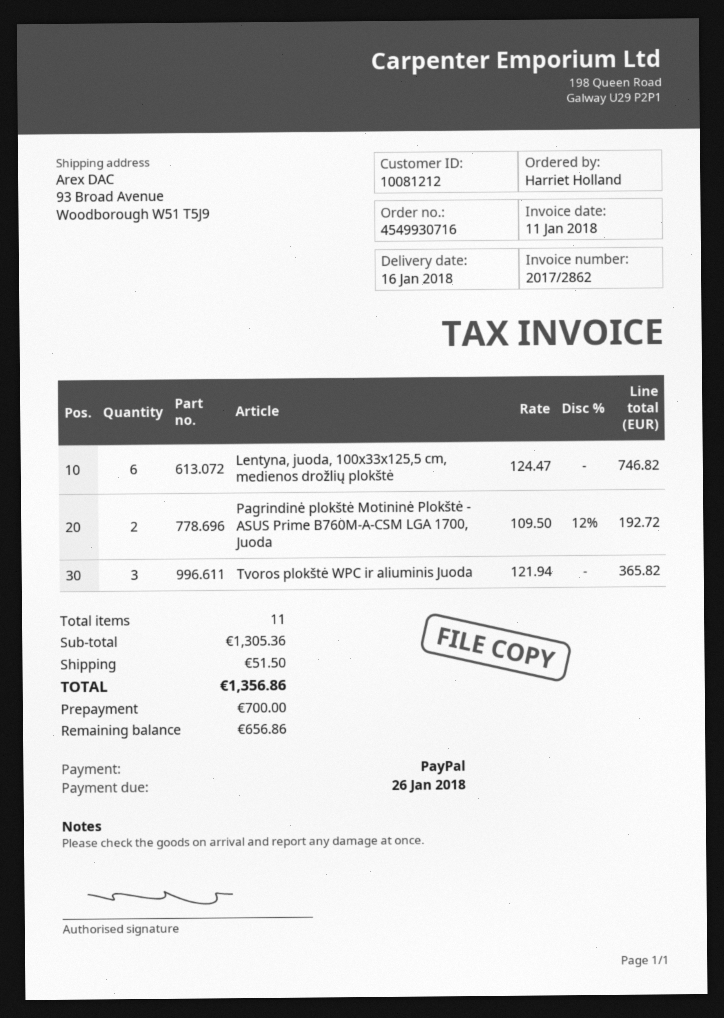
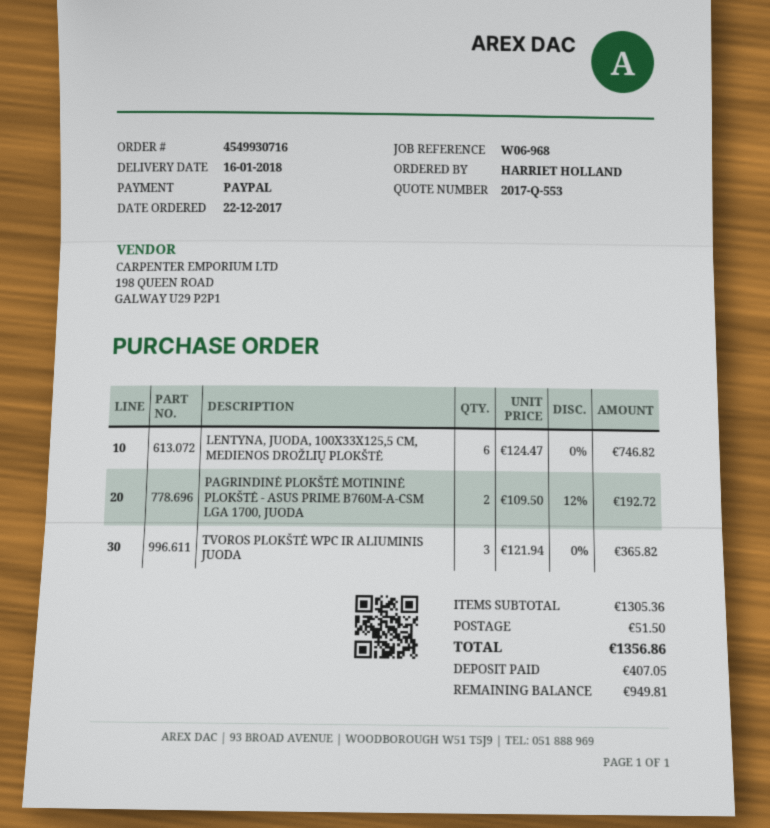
deposit: 700.00 -> 407.05
balance: 656.86 -> 949.81

